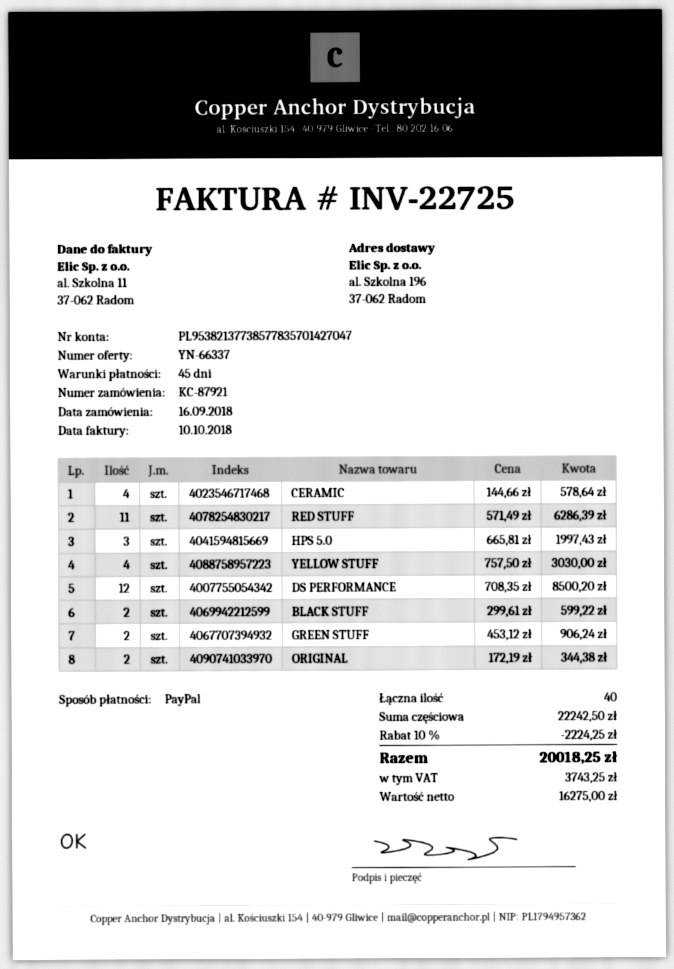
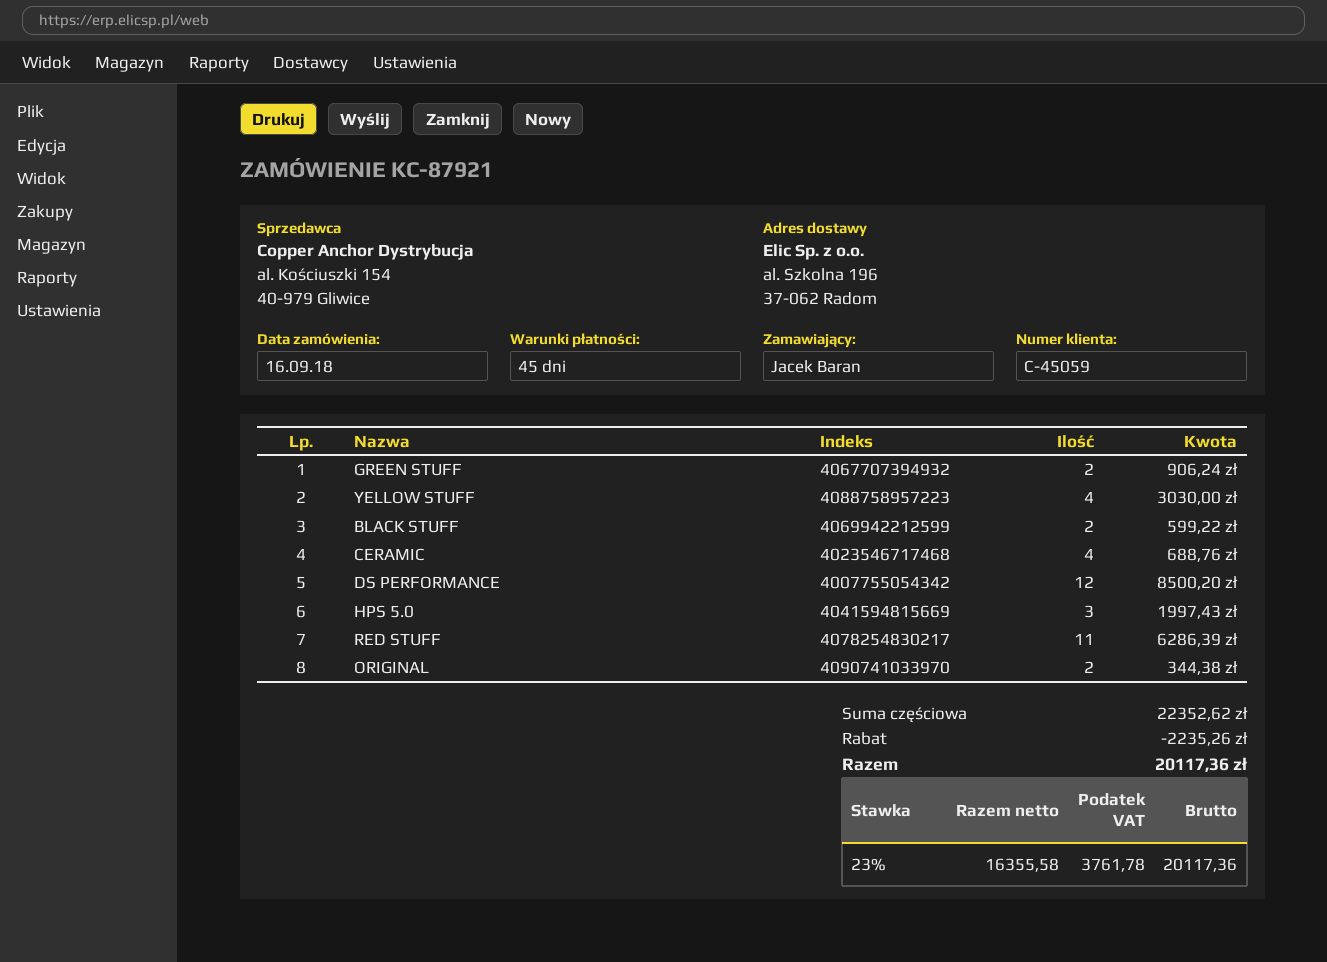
CERAMIC: 4 for 578.64 -> 4 for 688.76
subtotal: 22242.50 -> 22352.62
discount: 2224.25 -> 2235.26
net: 16275.00 -> 16355.58
tax: 3743.25 -> 3761.78
total: 20018.25 -> 20117.36

